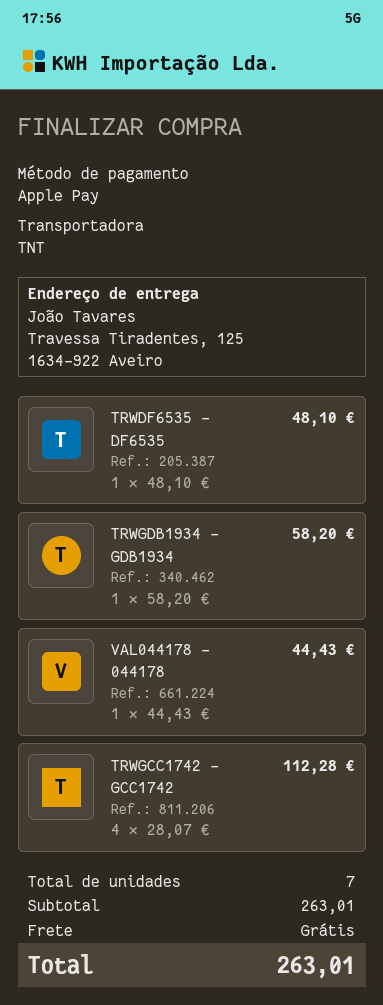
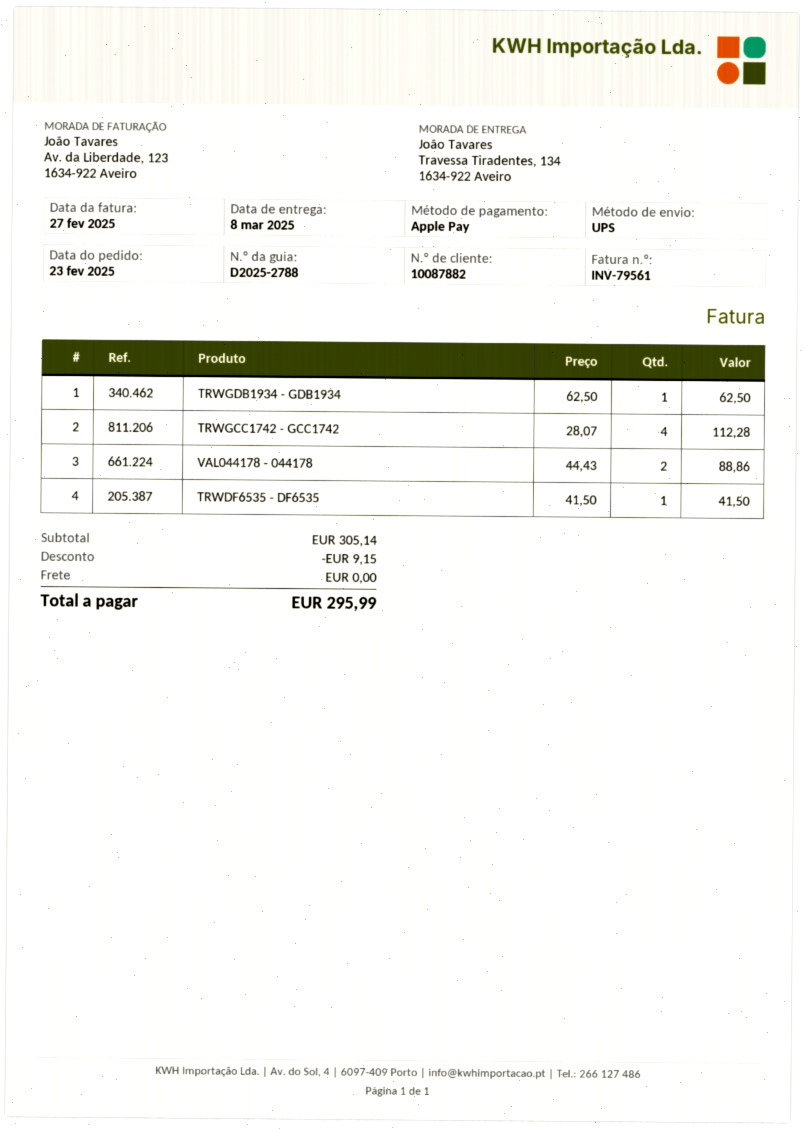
shipping method: TNT -> UPS
ship to: Travessa Tiradentes, 125, 1634-922 Aveiro -> Travessa Tiradentes, 134, 1634-922 Aveiro
TRWDF6535 - DF6535: 1 x 48.10 = 48.10 -> 1 x 41.50 = 41.50
TRWGDB1934 - GDB1934: 1 x 58.20 = 58.20 -> 1 x 62.50 = 62.50
VAL044178 - 044178: 1 x 44.43 = 44.43 -> 2 x 44.43 = 88.86
subtotal: 263.01 -> 305.14
discount: none -> 9.15
total: 263.01 -> 295.99

